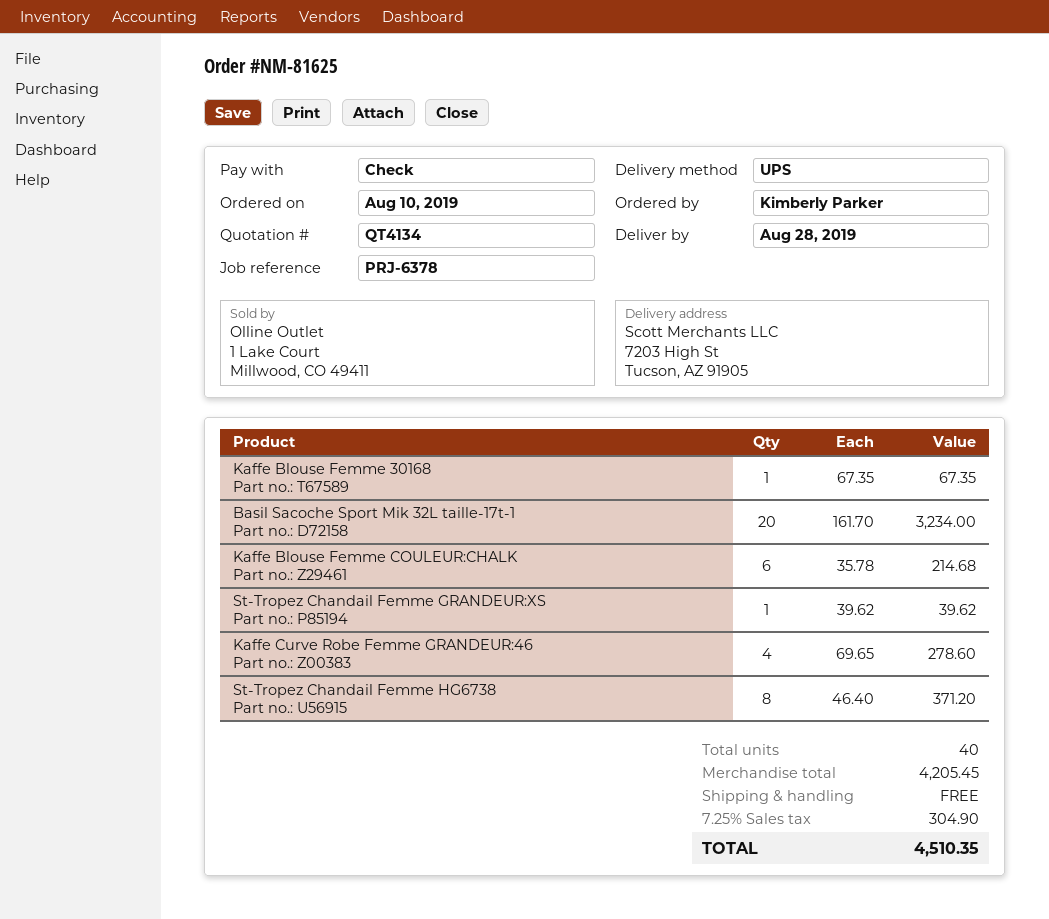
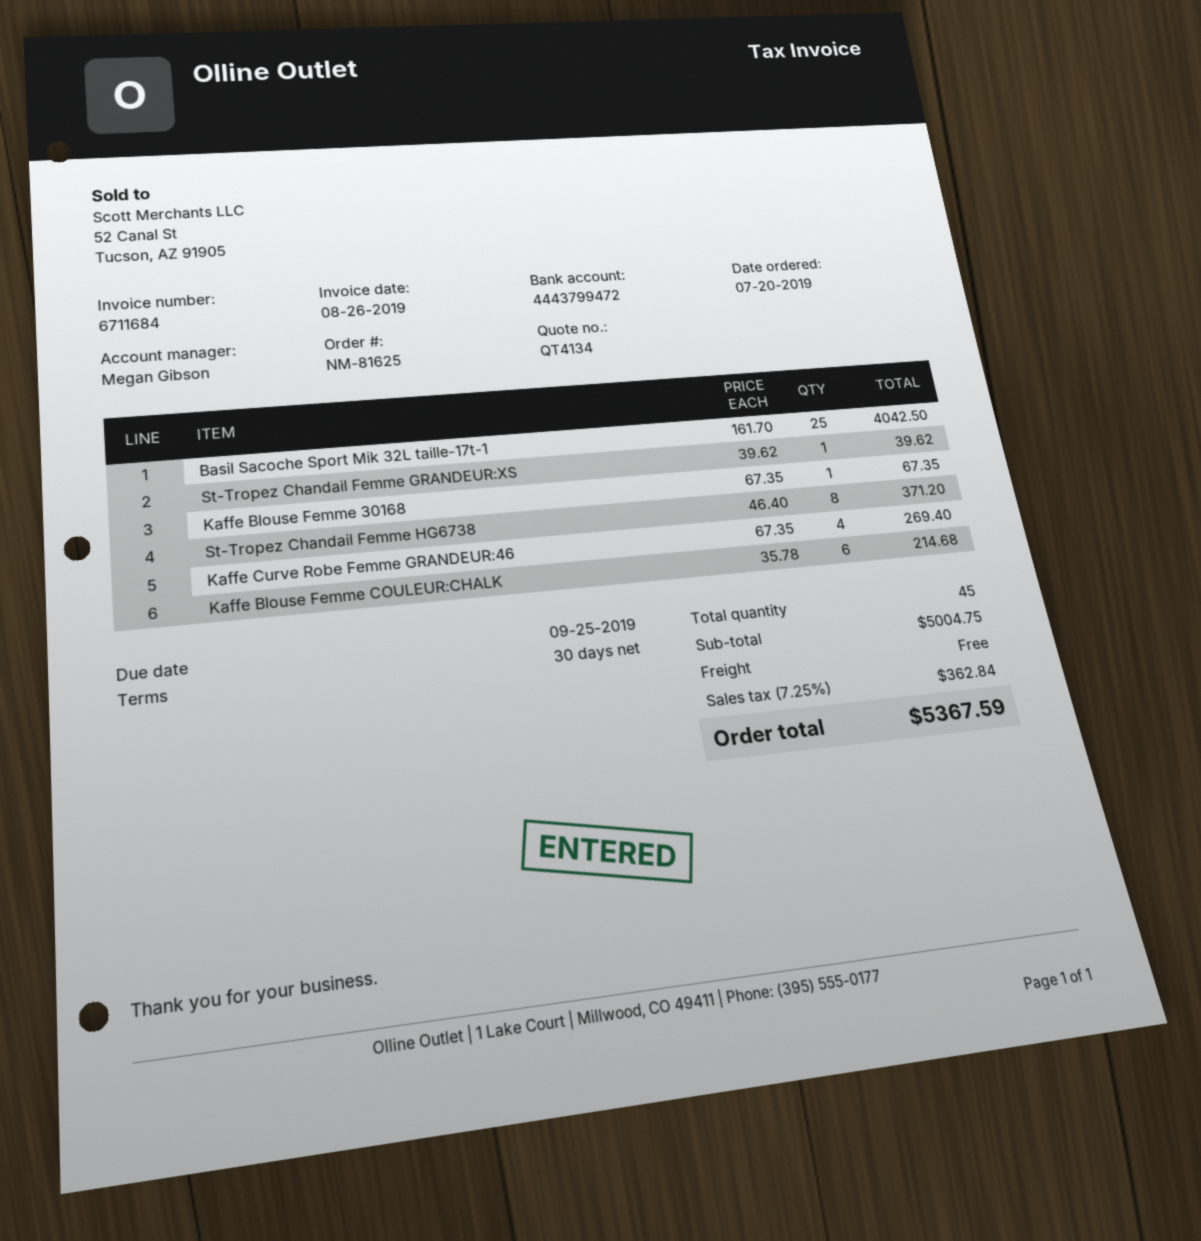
order date: 2019-08-10 -> 2019-07-20
Basil Sacoche Sport Mik 32L taille-17t-1: 20 x 161.70 = 3234.00 -> 25 x 161.70 = 4042.50
Kaffe Curve Robe Femme GRANDEUR:46: 4 x 69.65 = 278.60 -> 4 x 67.35 = 269.40
total quantity: 40 -> 45
subtotal: 4205.45 -> 5004.75
tax: 7.25% = 304.90 -> 7.25% = 362.84
total: 4510.35 -> 5367.59

